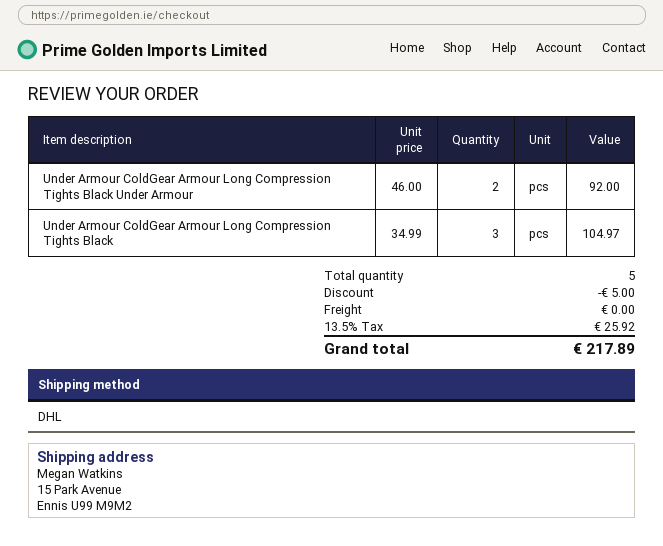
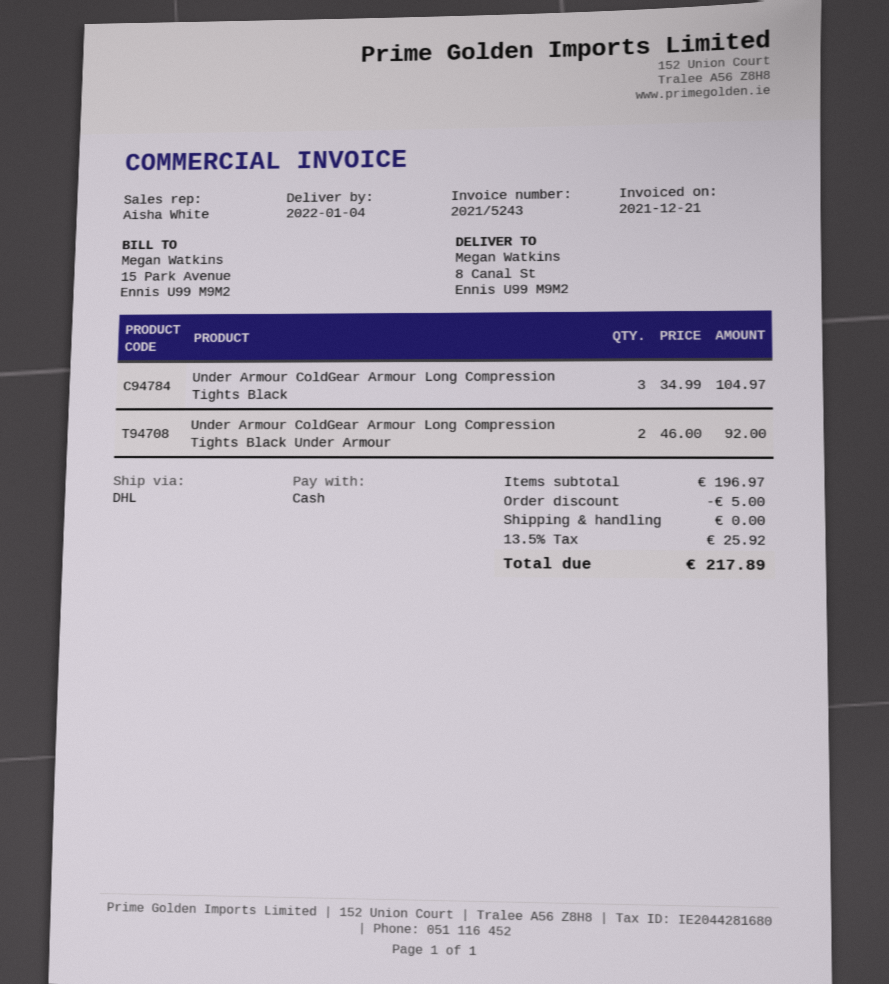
ship to: 15 Park Avenue, Ennis U99 M9M2 -> 8 Canal St, Ennis U99 M9M2

